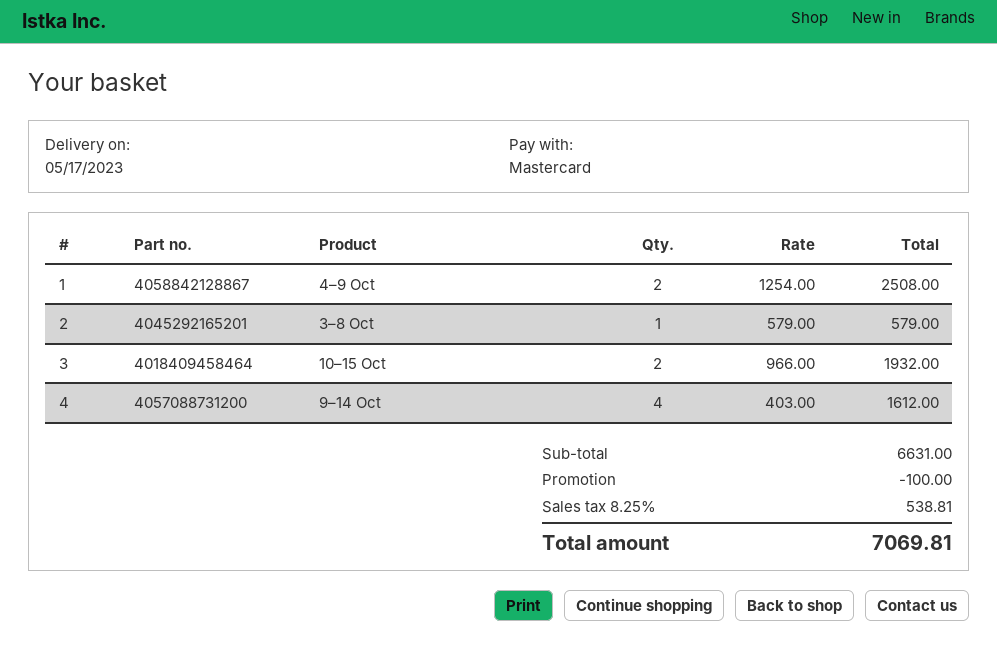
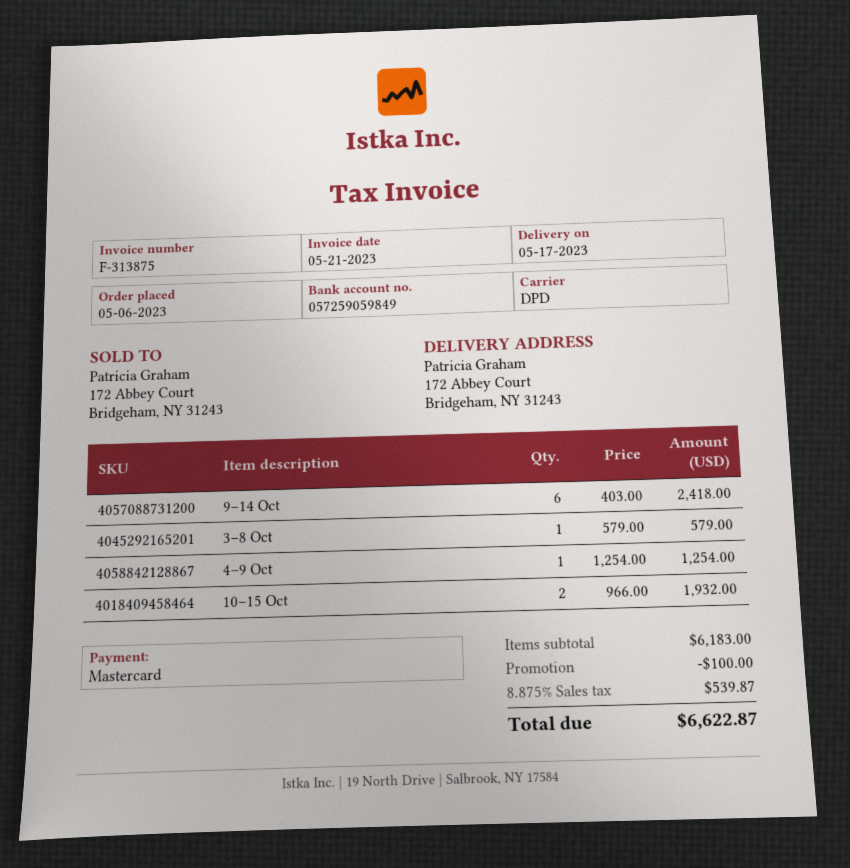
4–9 Oct: 2 x 1254.00 = 2508.00 -> 1 x 1254.00 = 1254.00
9–14 Oct: 4 x 403.00 = 1612.00 -> 6 x 403.00 = 2418.00
subtotal: 6631.00 -> 6183.00
tax: 8.25% = 538.81 -> 8.875% = 539.87
total: 7069.81 -> 6622.87

